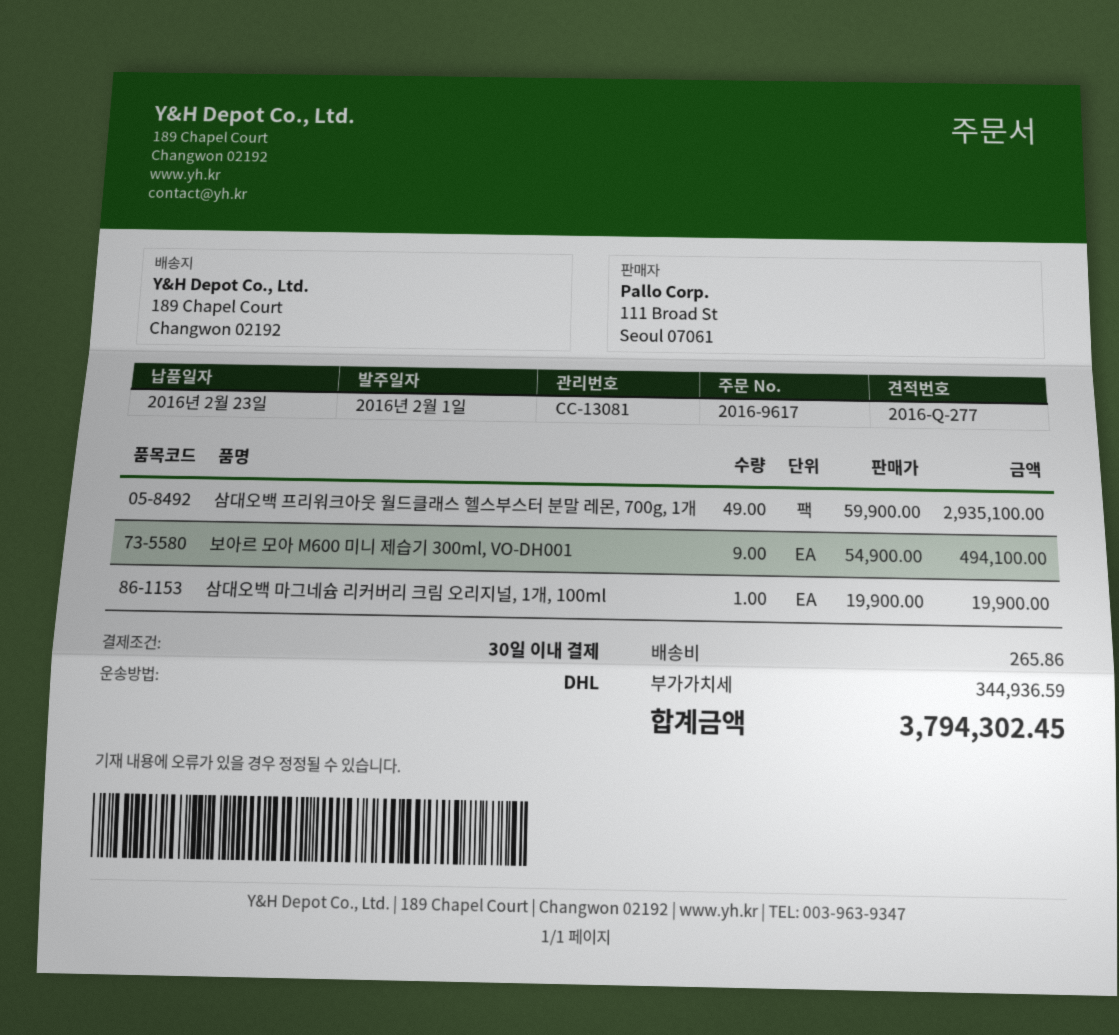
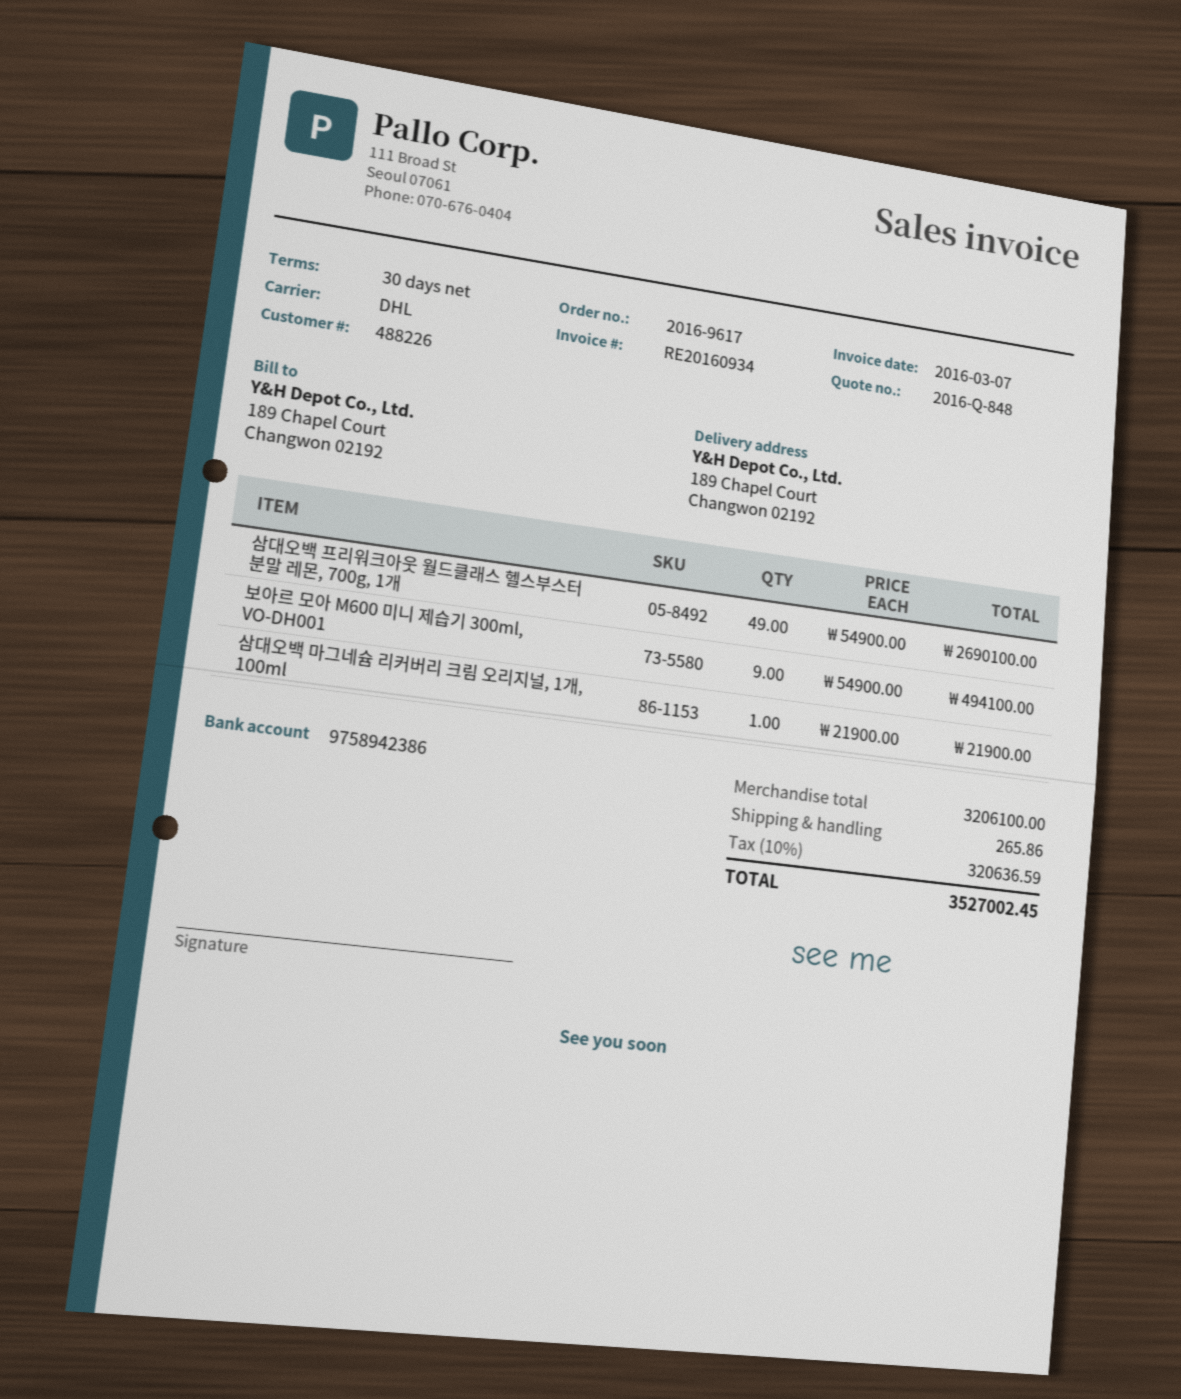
quote number: 2016-Q-277 -> 2016-Q-848
삼대오백 프리워크아웃 월드클래스 헬스부스터 분말 레몬, 700g, 1개: 49 x 59900.00 = 2935100.00 -> 49 x 54900.00 = 2690100.00
삼대오백 마그네슘 리커버리 크림 오리지널, 1개, 100ml: 1 x 19900.00 = 19900.00 -> 1 x 21900.00 = 21900.00
tax: 344936.59 -> 320636.59
total: 3794302.45 -> 3527002.45

